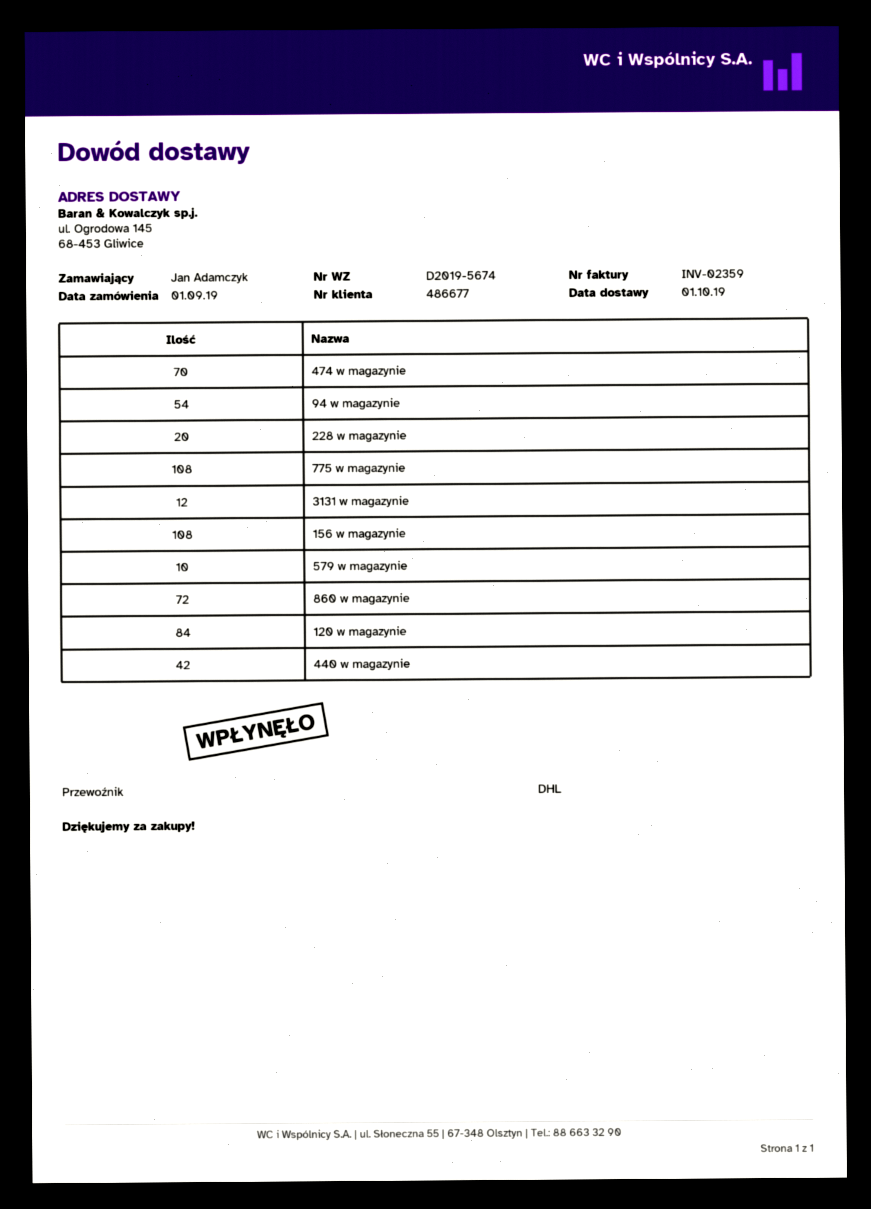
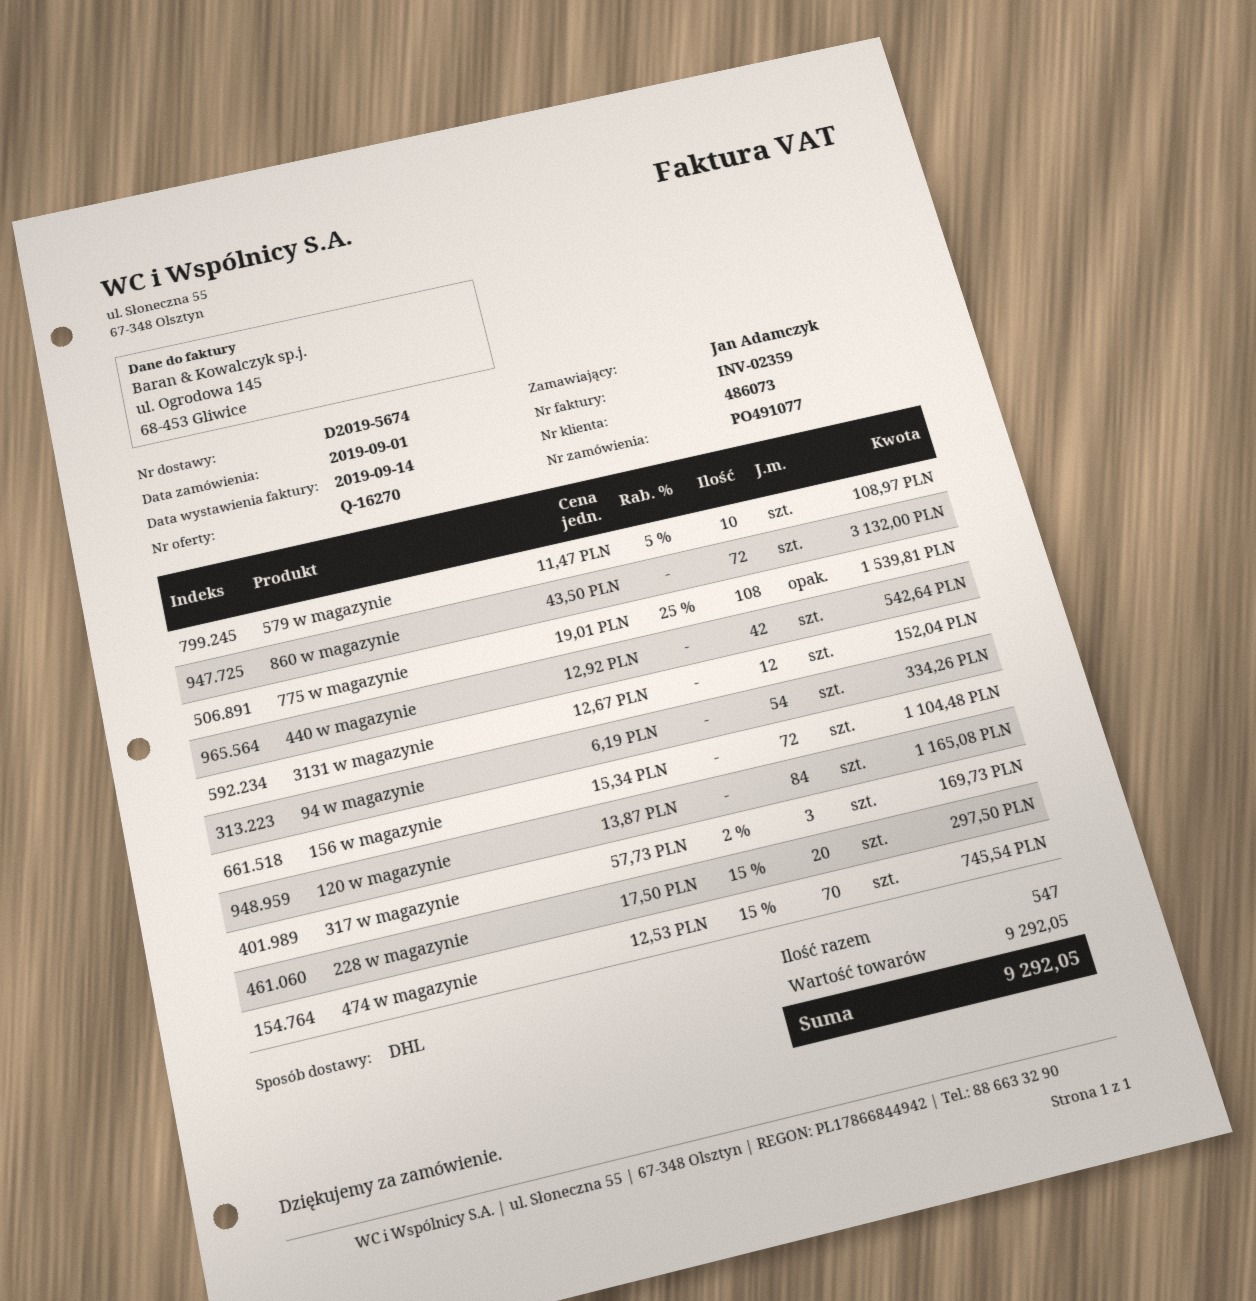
customer number: 486677 -> 486073
156 w magazynie: 108 -> 72
317 w magazynie: none -> 3

